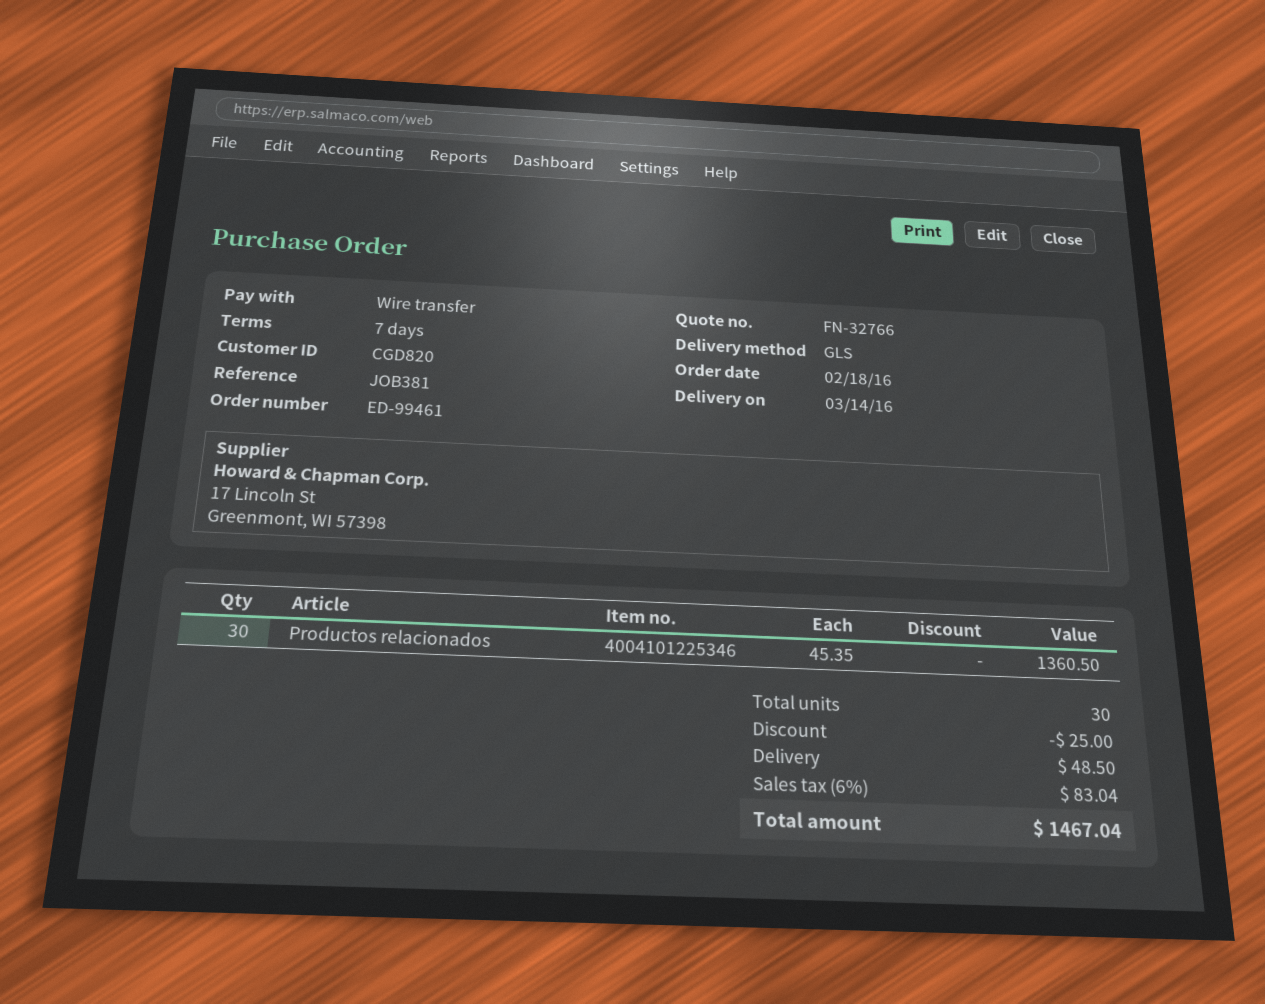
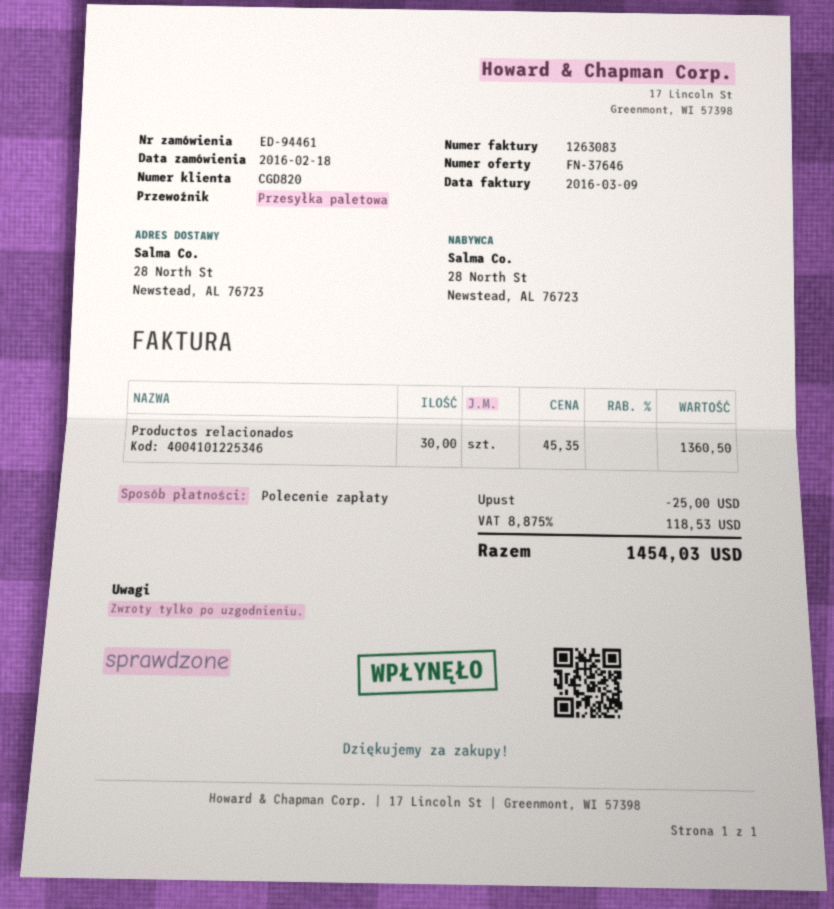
quote number: FN-32766 -> FN-37646
order number: ED-99461 -> ED-94461
payment method: bank transfer -> direct debit
shipping method: GLS -> pallet freight
shipping: 48.50 -> none
tax: 6% = 83.04 -> 8.875% = 118.53
total: 1467.04 -> 1454.03

